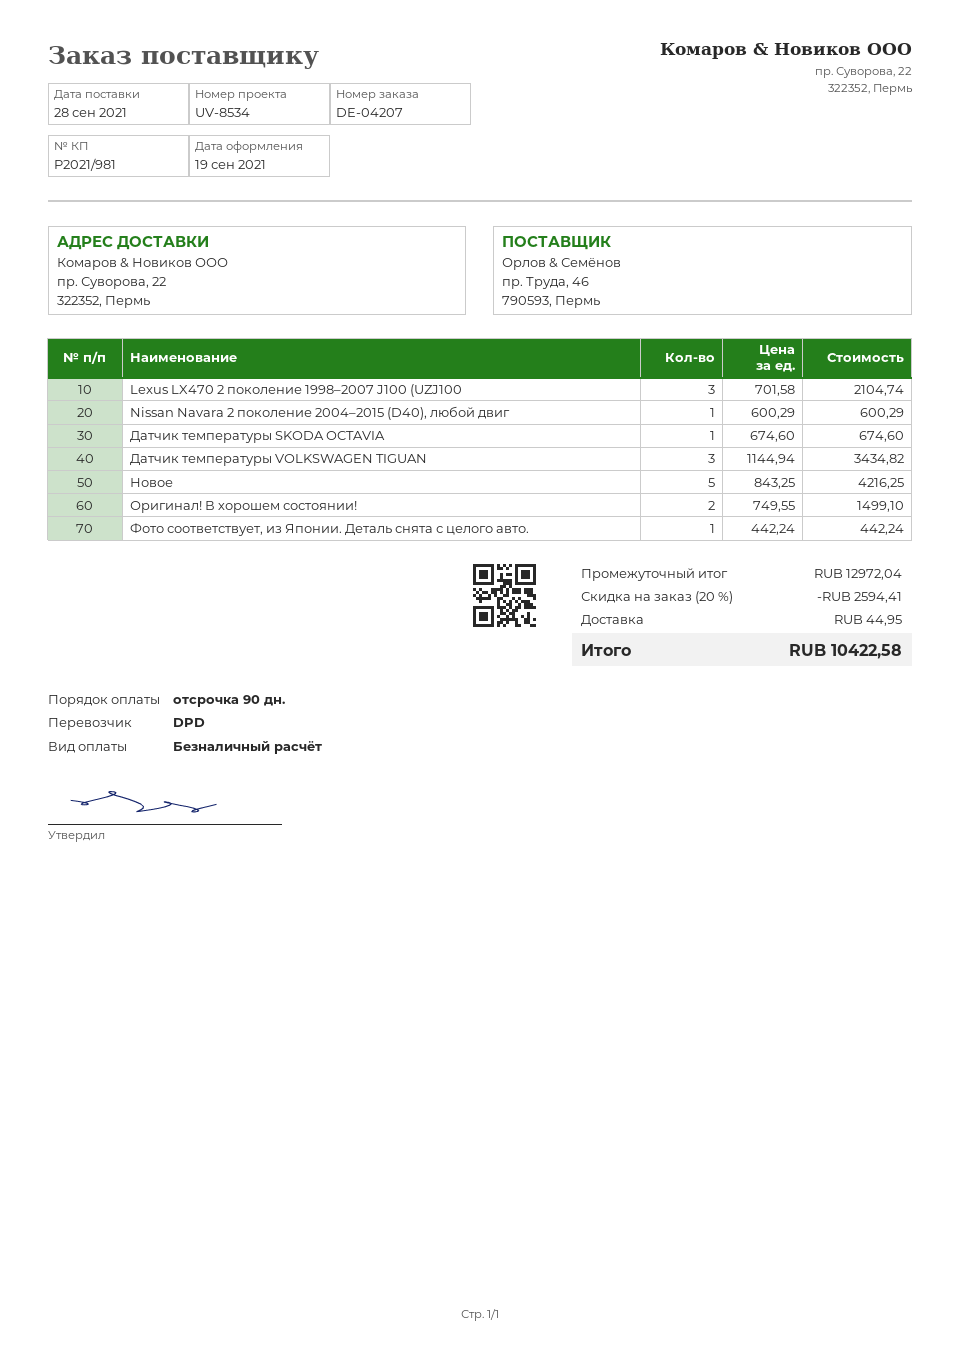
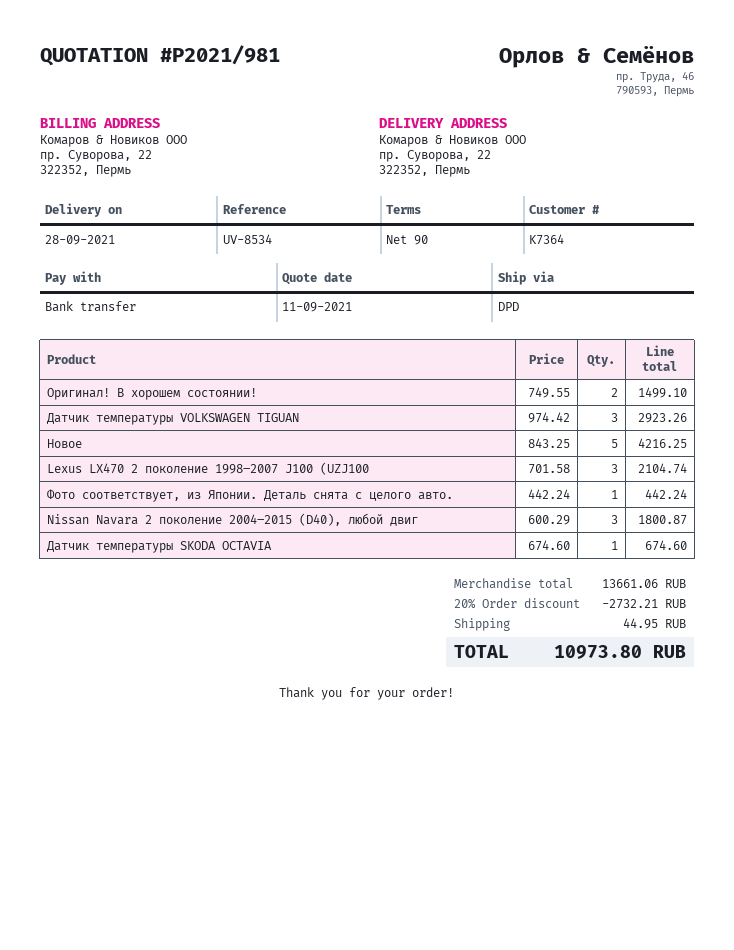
Nissan Navara 2 поколение 2004–2015 (D40), любой двиг: 1 x 600.29 = 600.29 -> 3 x 600.29 = 1800.87
Датчик температуры VOLKSWAGEN TIGUAN: 3 x 1144.94 = 3434.82 -> 3 x 974.42 = 2923.26
subtotal: 12972.04 -> 13661.06
discount: 20% = 2594.41 -> 20% = 2732.21
total: 10422.58 -> 10973.80

